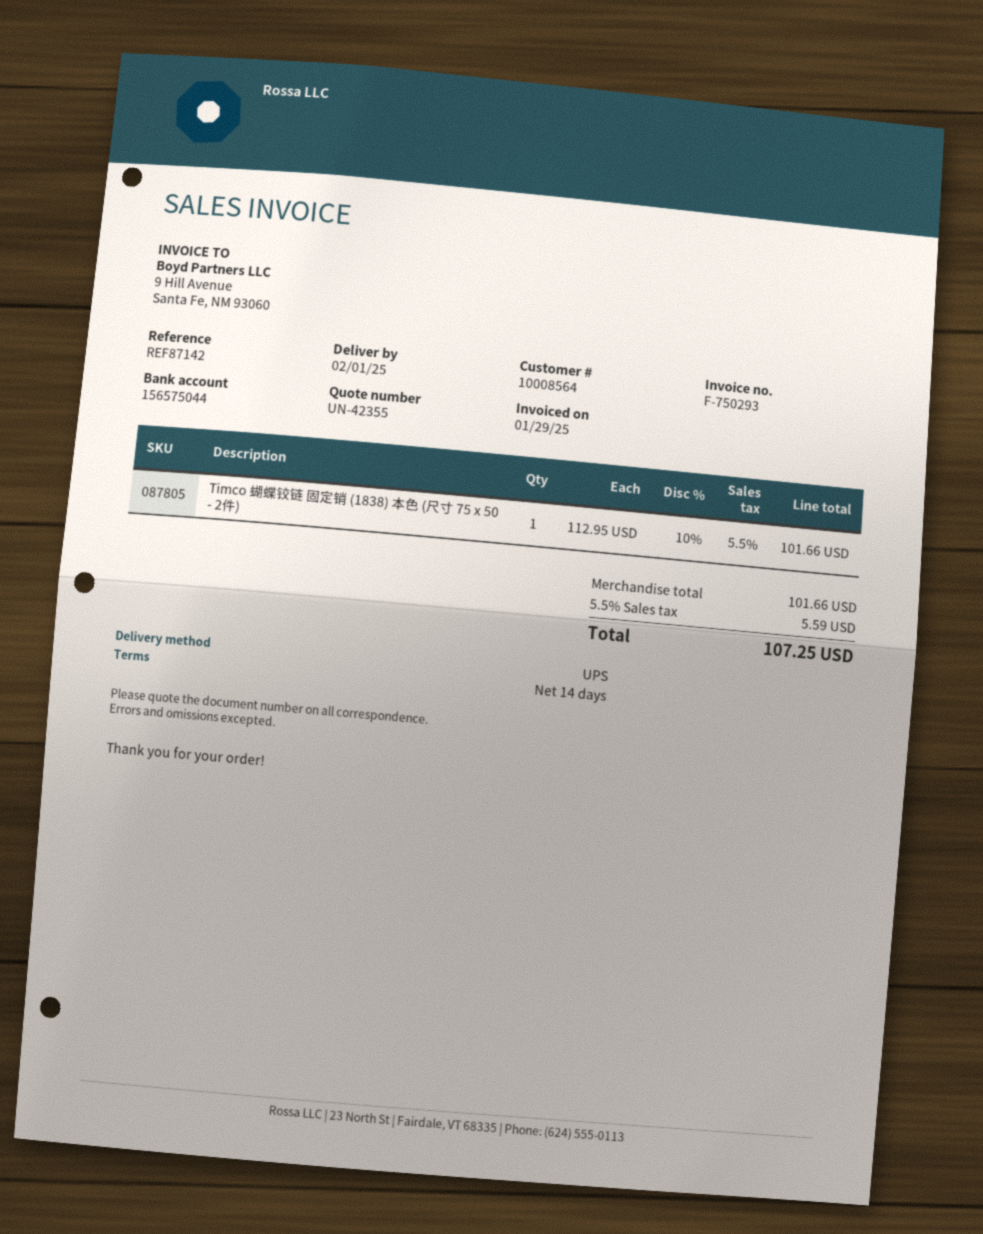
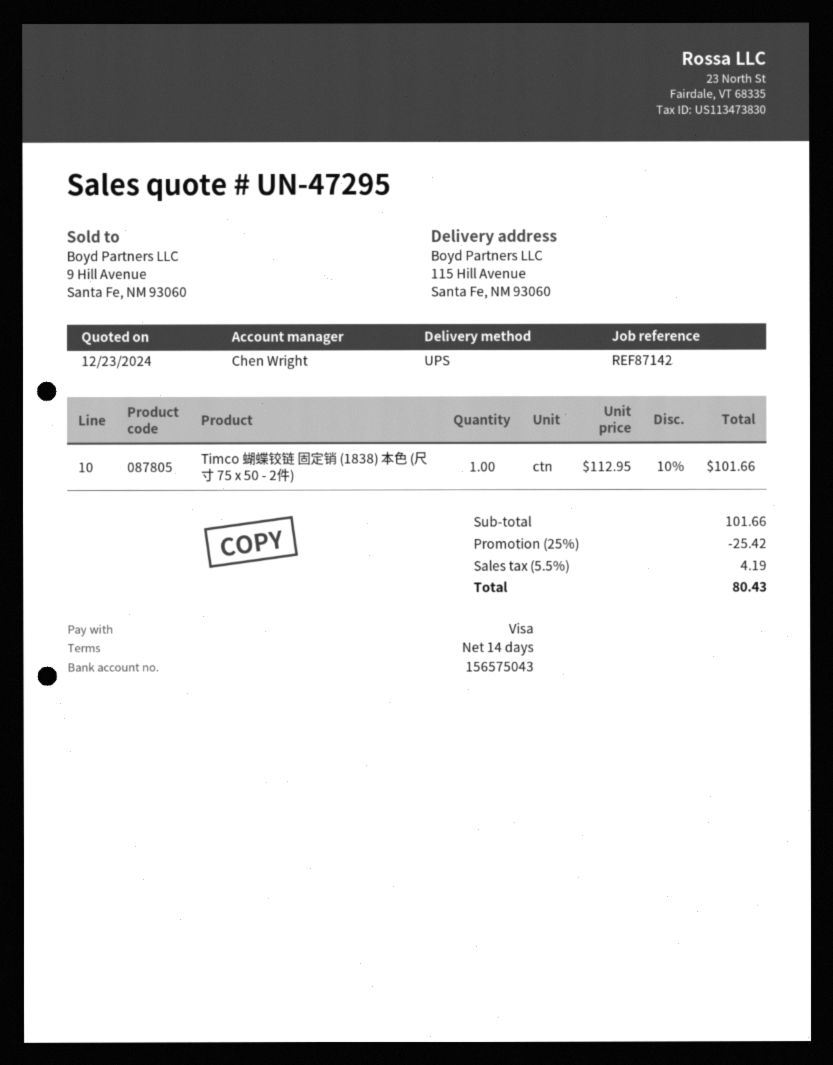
quote number: UN-42355 -> UN-47295
bank account: 156575044 -> 156575043
discount: none -> 25% = 25.42
tax: 5.5% = 5.59 -> 5.5% = 4.19
total: 107.25 -> 80.43

